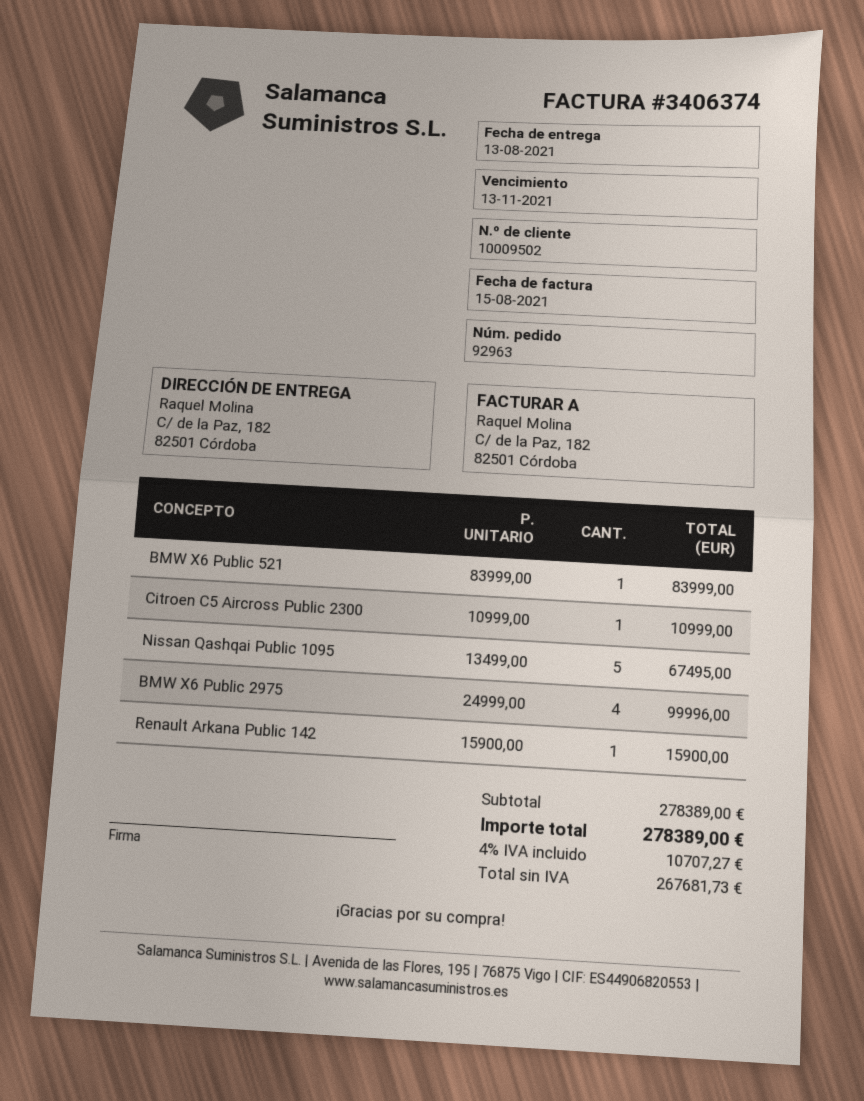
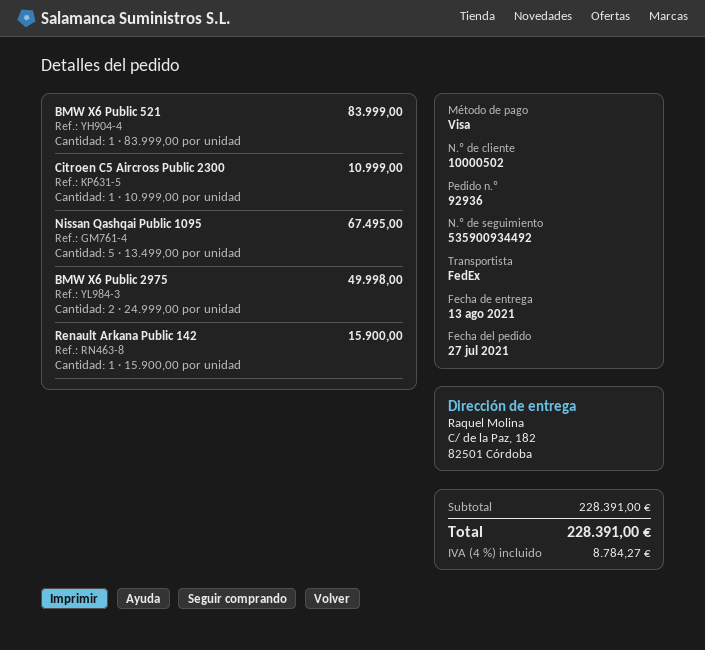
order number: 92963 -> 92936
customer number: 10009502 -> 10000502
BMW X6 Public 2975: 4 x 24999.00 = 99996.00 -> 2 x 24999.00 = 49998.00
subtotal: 278389.00 -> 228391.00
tax: 4% = 10707.27 -> 4% = 8784.27
total: 278389.00 -> 228391.00

